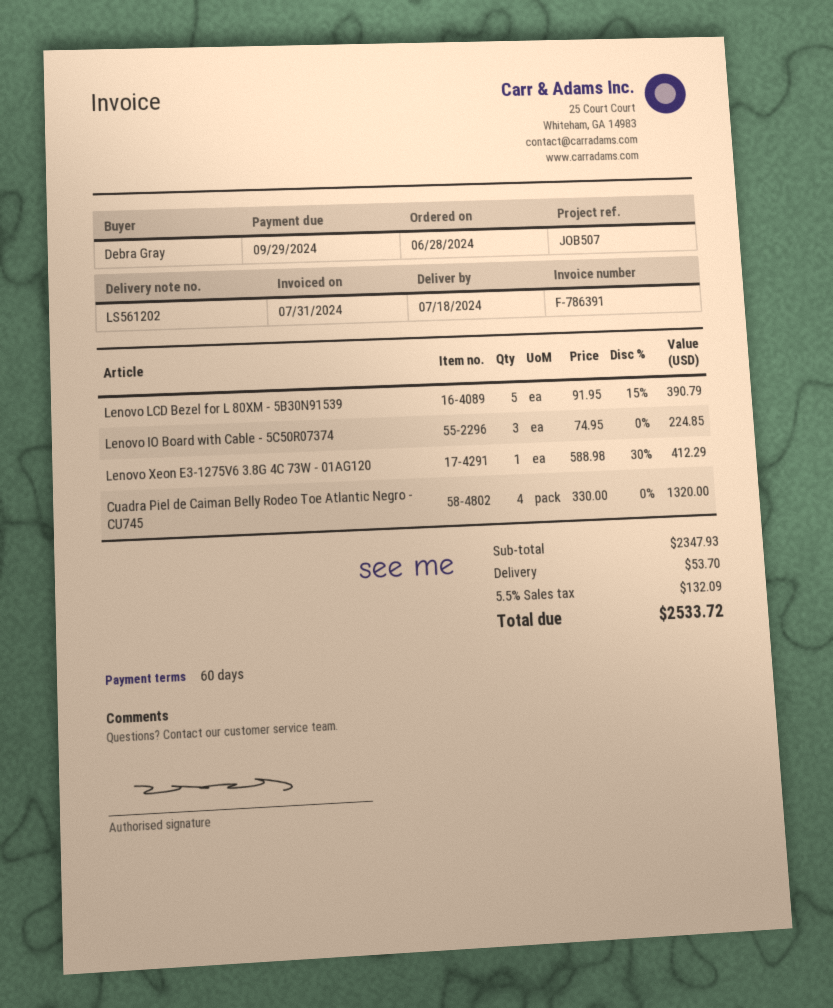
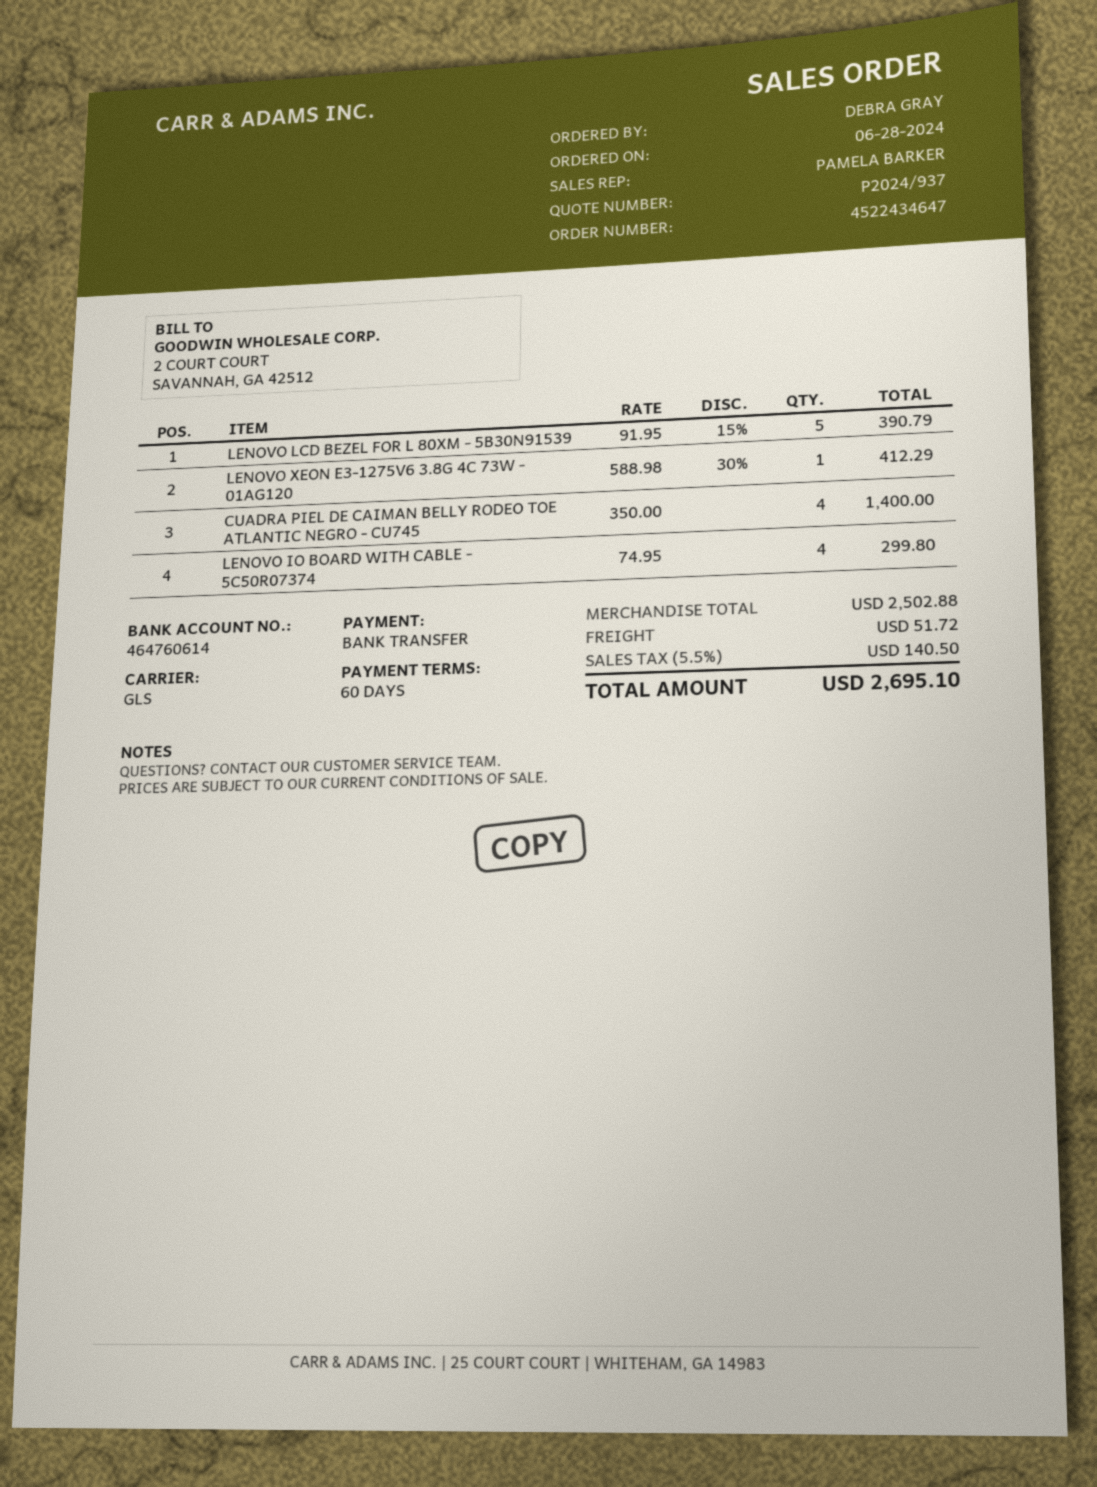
Lenovo IO Board with Cable - 5C50R07374: 3 x 74.95 = 224.85 -> 4 x 74.95 = 299.80
Cuadra Piel de Caiman Belly Rodeo Toe Atlantic Negro - CU745: 4 x 330.00 = 1320.00 -> 4 x 350.00 = 1400.00
subtotal: 2347.93 -> 2502.88
shipping: 53.70 -> 51.72
tax: 5.5% = 132.09 -> 5.5% = 140.50
total: 2533.72 -> 2695.10

